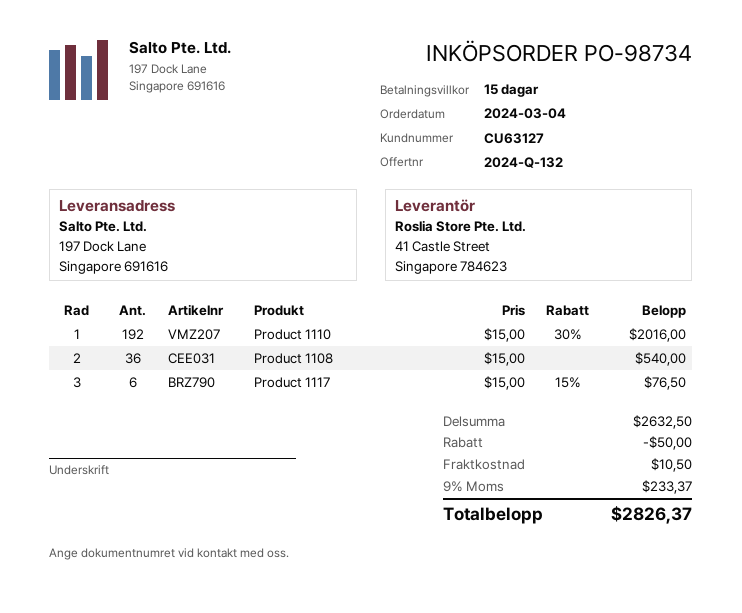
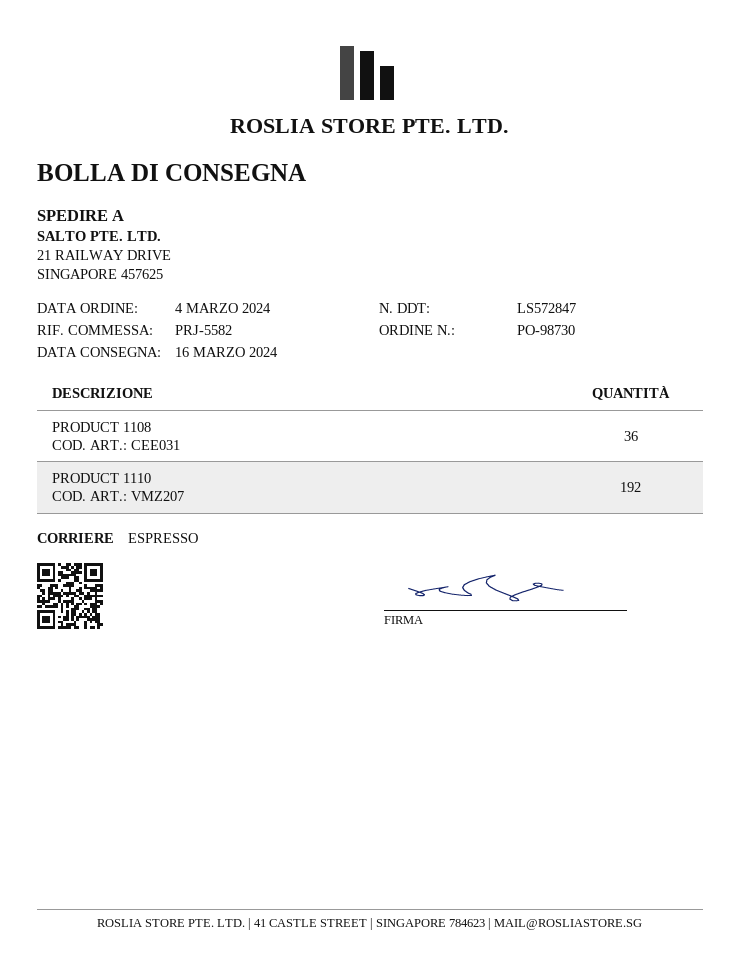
order number: PO-98734 -> PO-98730
ship to: 197 Dock Lane, Singapore 691616 -> 21 RAILWAY DRIVE, SINGAPORE 457625
Product 1117: 6 -> none

